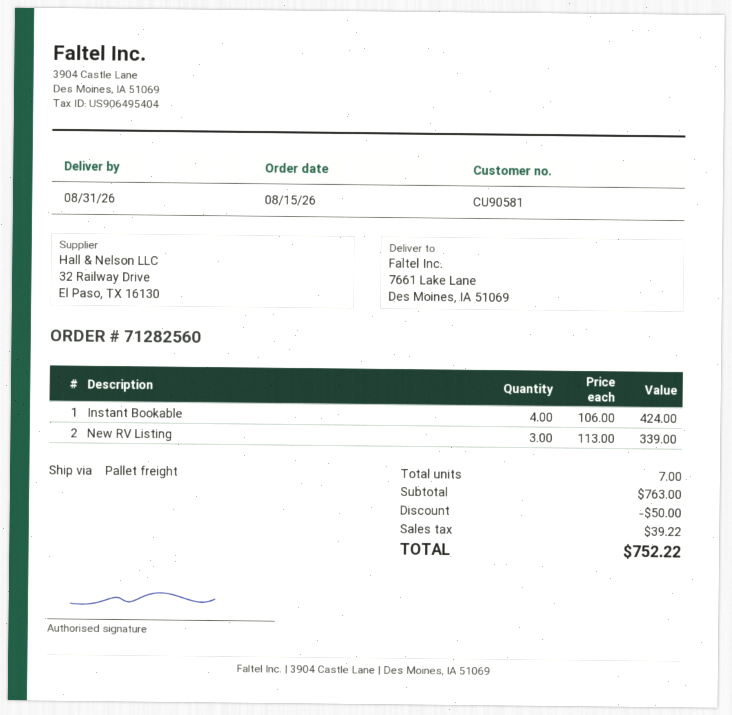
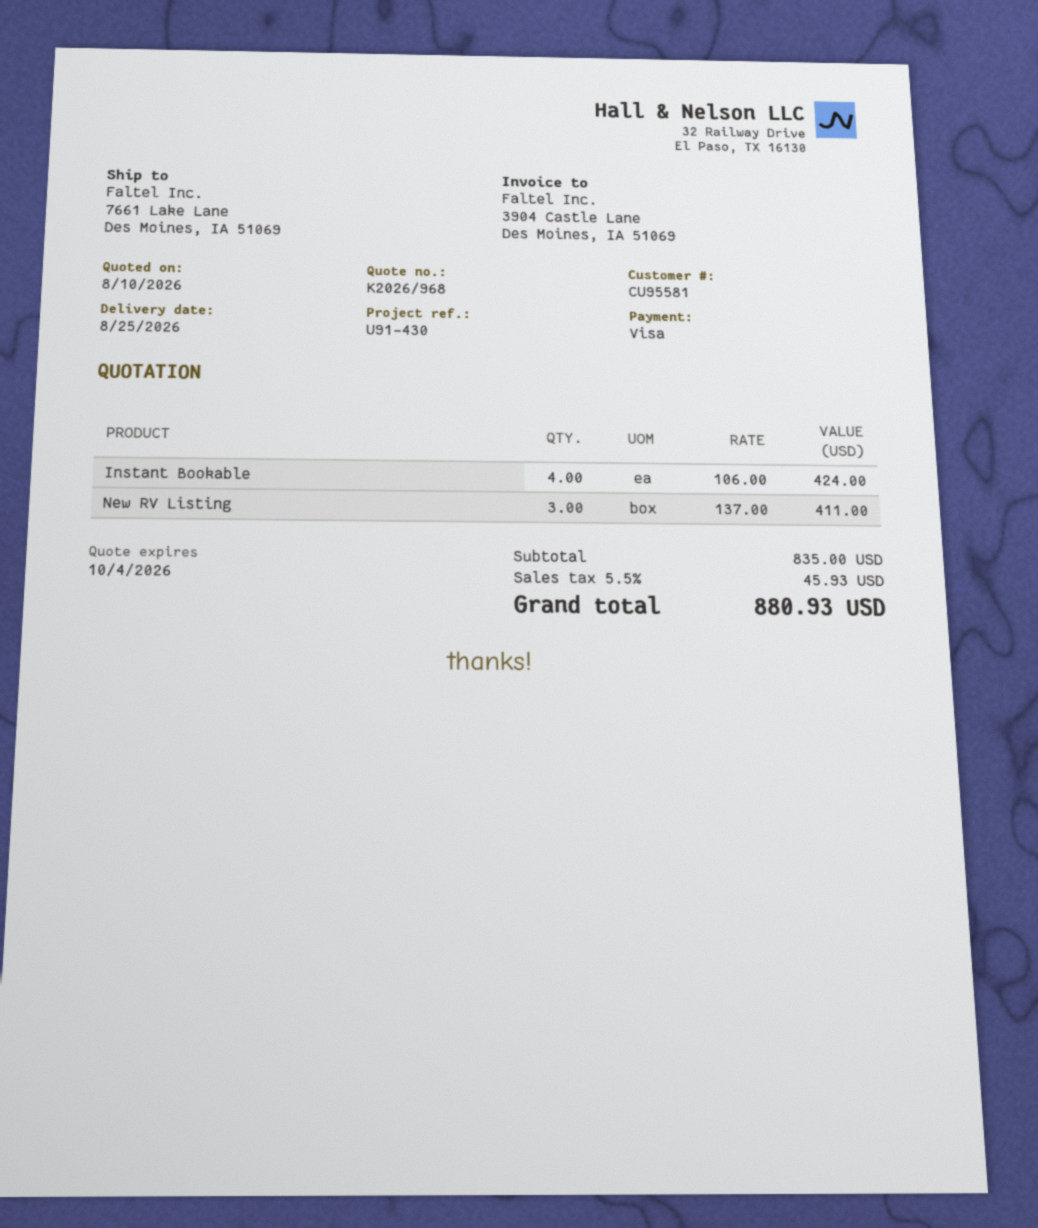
delivery date: 2026-08-31 -> 2026-08-25
customer number: CU90581 -> CU95581
New RV Listing: 3 x 113.00 = 339.00 -> 3 x 137.00 = 411.00
subtotal: 763.00 -> 835.00
discount: 50.00 -> none
tax: 39.22 -> 45.93
total: 752.22 -> 880.93

